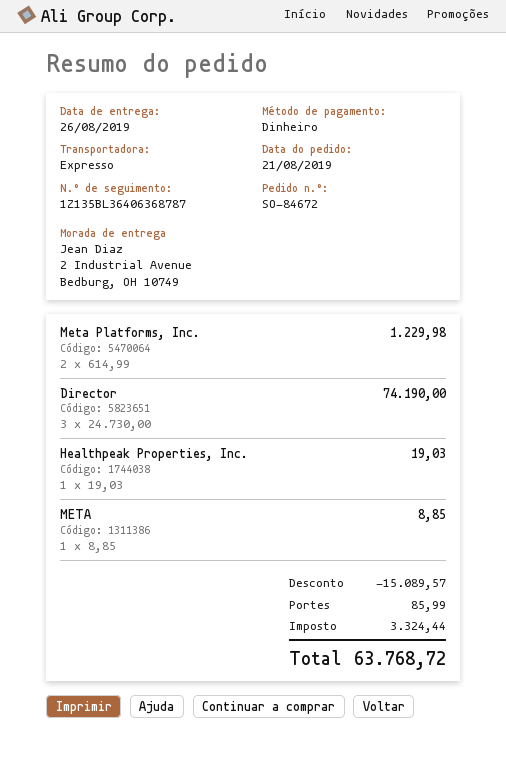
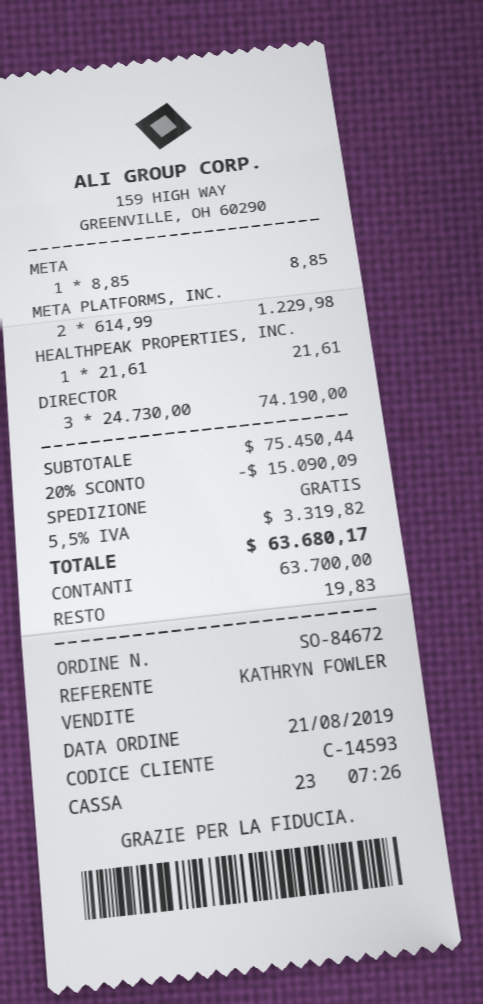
Healthpeak Properties, Inc.: 1 x 19.03 = 19.03 -> 1 x 21.61 = 21.61
discount: 15089.57 -> 15090.09
shipping: 85.99 -> 0.00
tax: 3324.44 -> 3319.82
total: 63768.72 -> 63680.17

